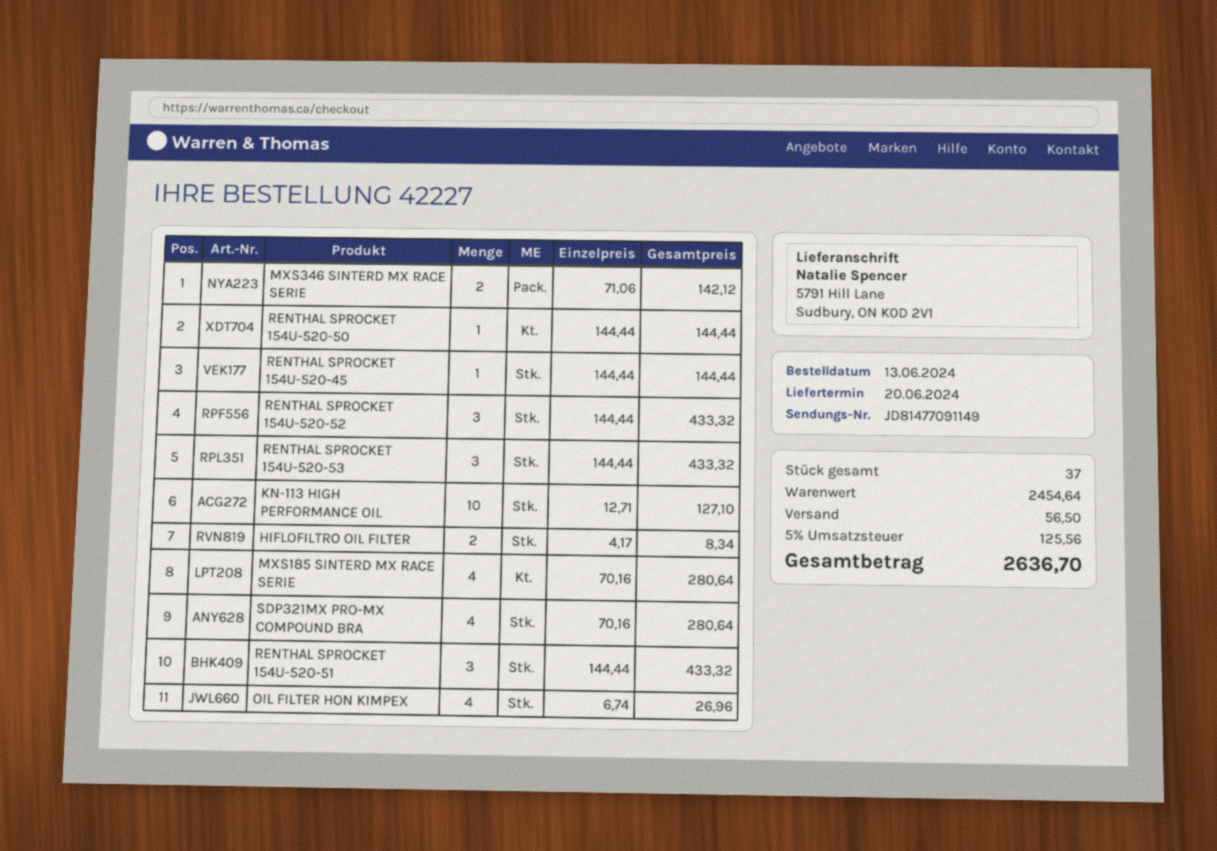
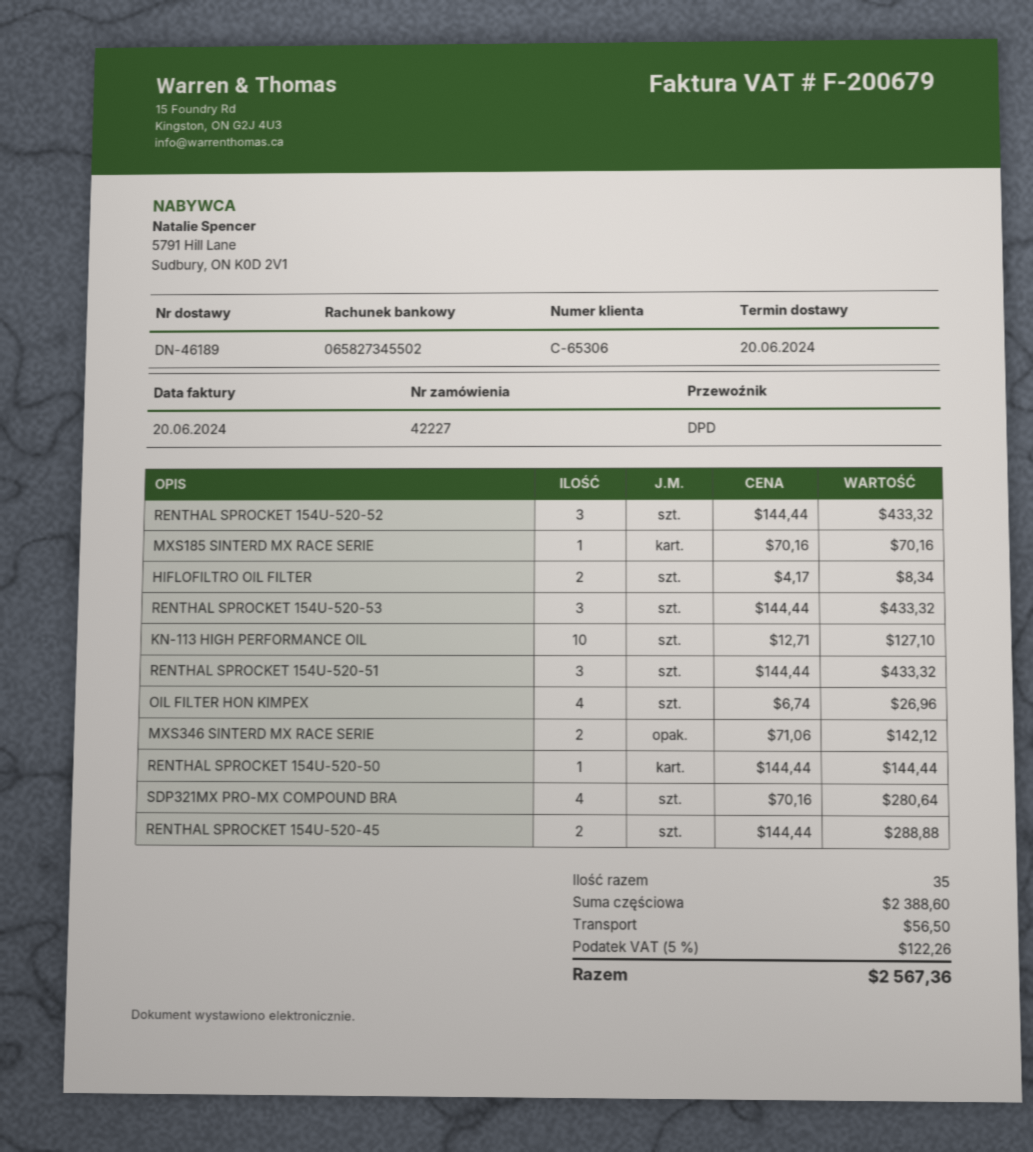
RENTHAL SPROCKET 154U-520-45: 1 x 144.44 = 144.44 -> 2 x 144.44 = 288.88
MXS185 SINTERD MX RACE SERIE: 4 x 70.16 = 280.64 -> 1 x 70.16 = 70.16
total quantity: 37 -> 35
subtotal: 2454.64 -> 2388.60
tax: 5% = 125.56 -> 5% = 122.26
total: 2636.70 -> 2567.36

